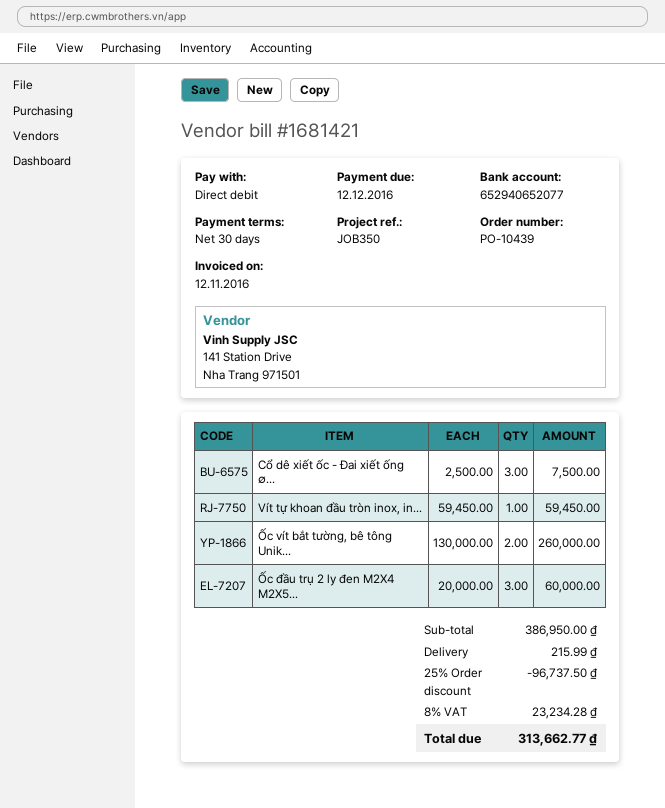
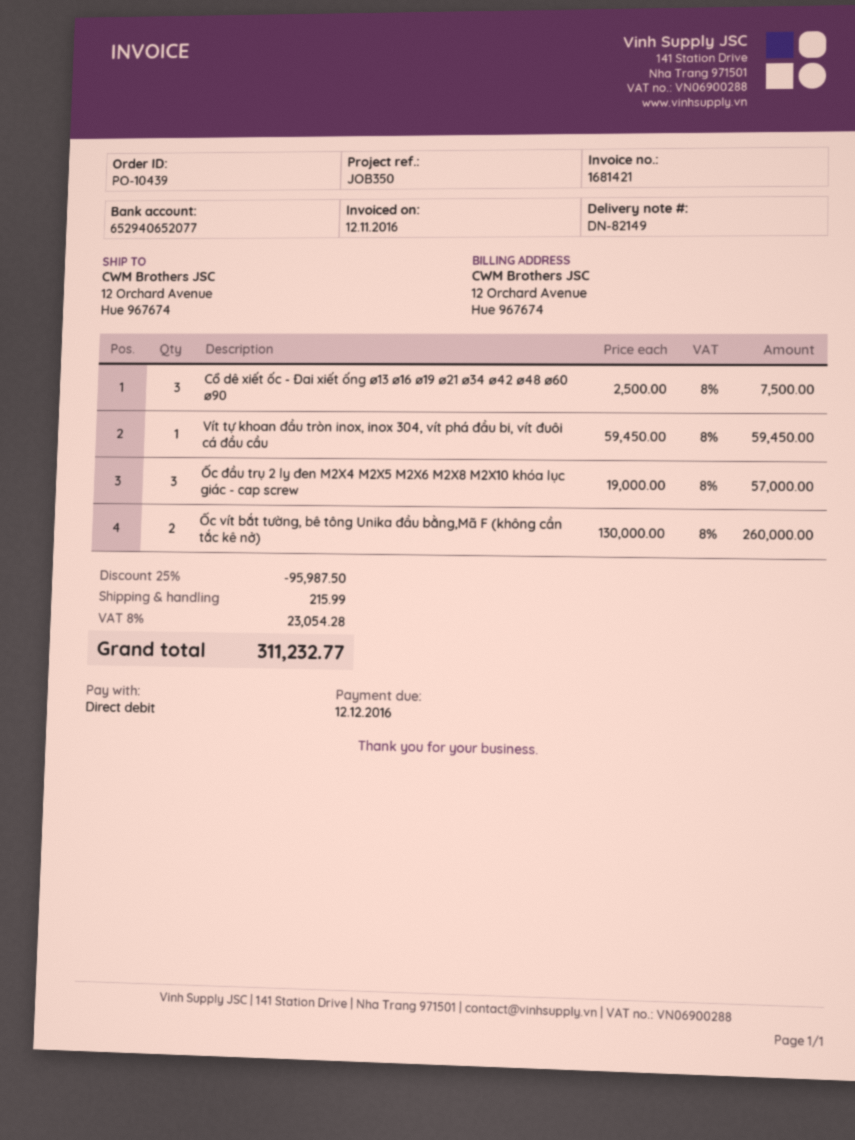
Ốc đầu trụ 2 ly đen M2X4 M2X5...: 3 x 20000.00 = 60000.00 -> 3 x 19000.00 = 57000.00
discount: 25% = 96737.50 -> 25% = 95987.50
tax: 8% = 23234.28 -> 8% = 23054.28
total: 313662.77 -> 311232.77

